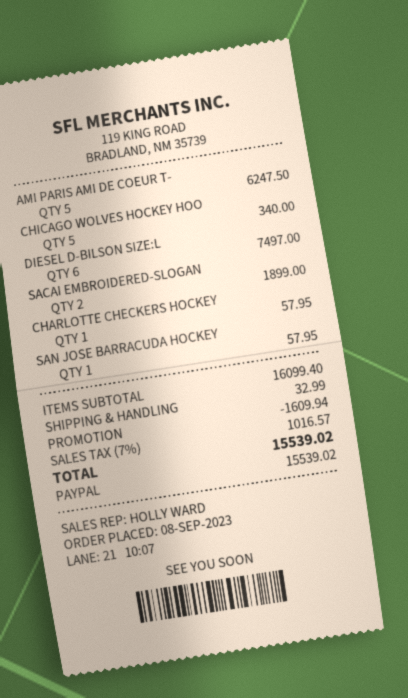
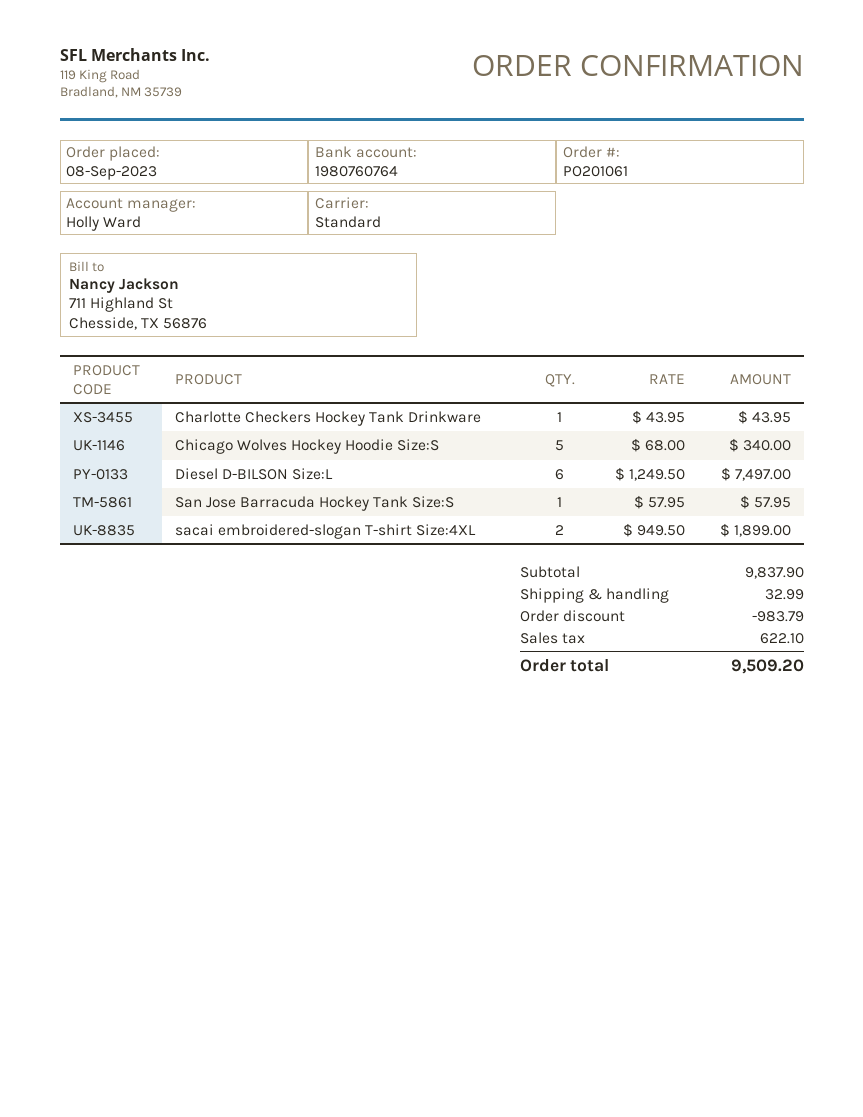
AMI PARIS AMI DE COEUR T-: 5 for 6247.50 -> none
CHARLOTTE CHECKERS HOCKEY: 1 for 57.95 -> 1 for 43.95
subtotal: 16099.40 -> 9837.90
discount: 1609.94 -> 983.79
tax: 1016.57 -> 622.10
total: 15539.02 -> 9509.20

